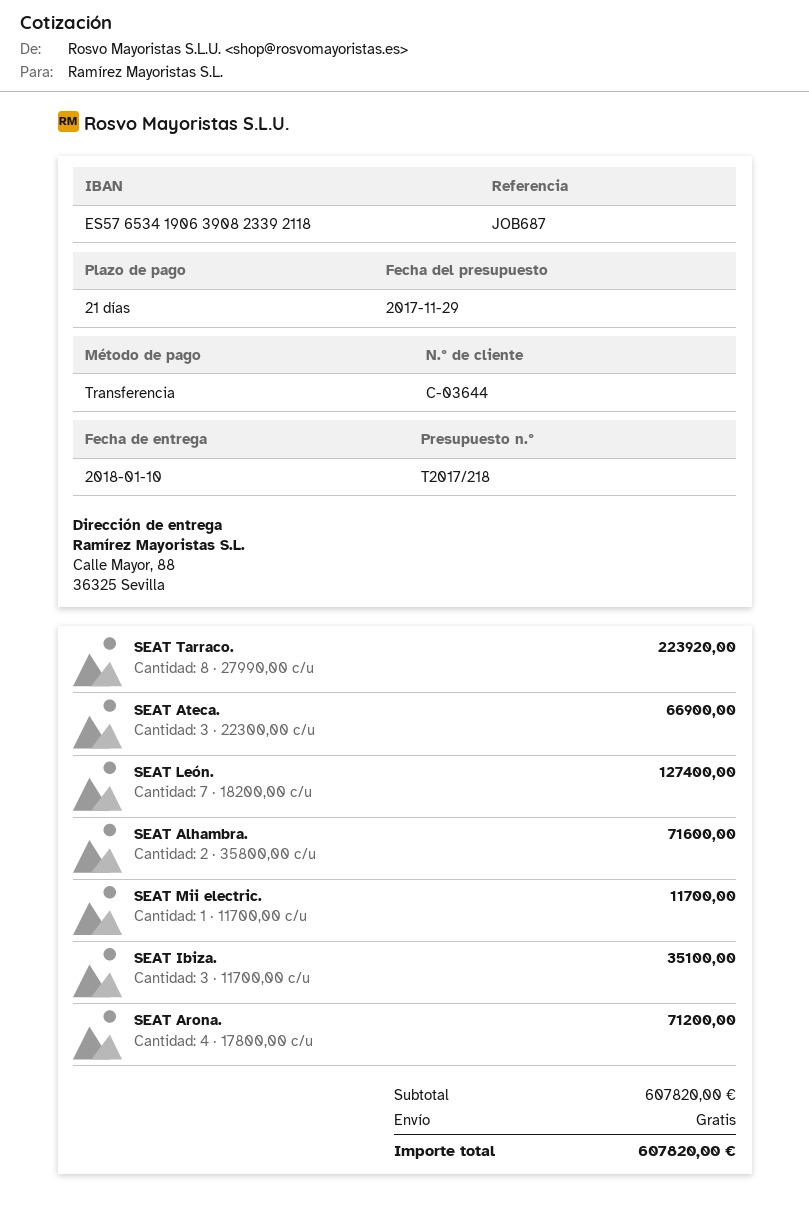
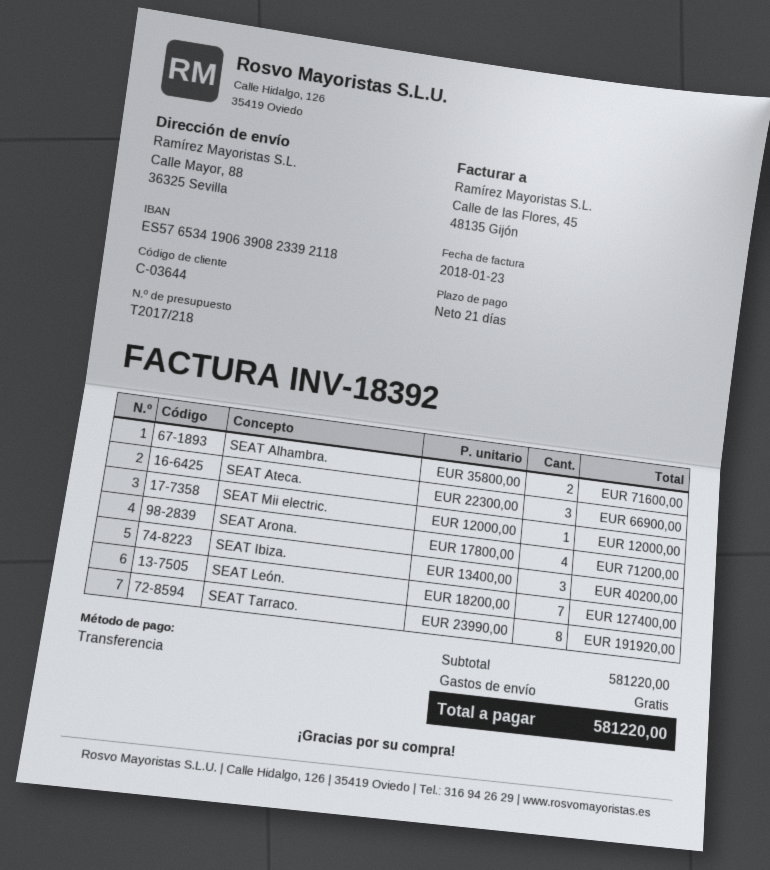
SEAT Tarraco.: 8 x 27990.00 = 223920.00 -> 8 x 23990.00 = 191920.00
SEAT Mii electric.: 1 x 11700.00 = 11700.00 -> 1 x 12000.00 = 12000.00
SEAT Ibiza.: 3 x 11700.00 = 35100.00 -> 3 x 13400.00 = 40200.00
subtotal: 607820.00 -> 581220.00
total: 607820.00 -> 581220.00

